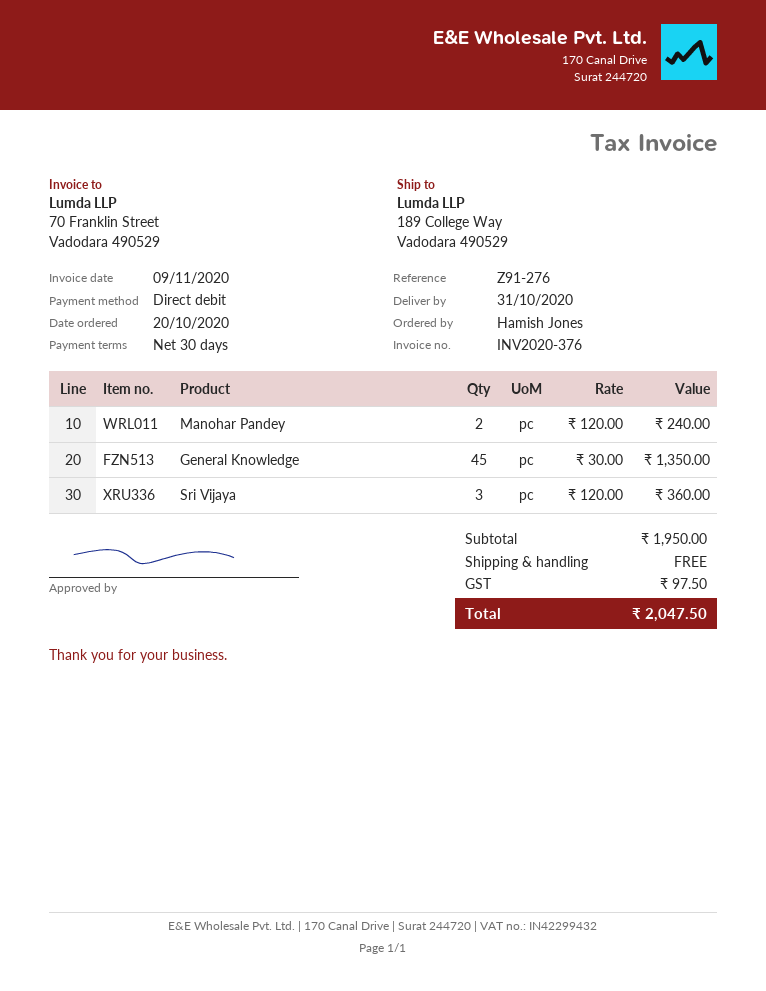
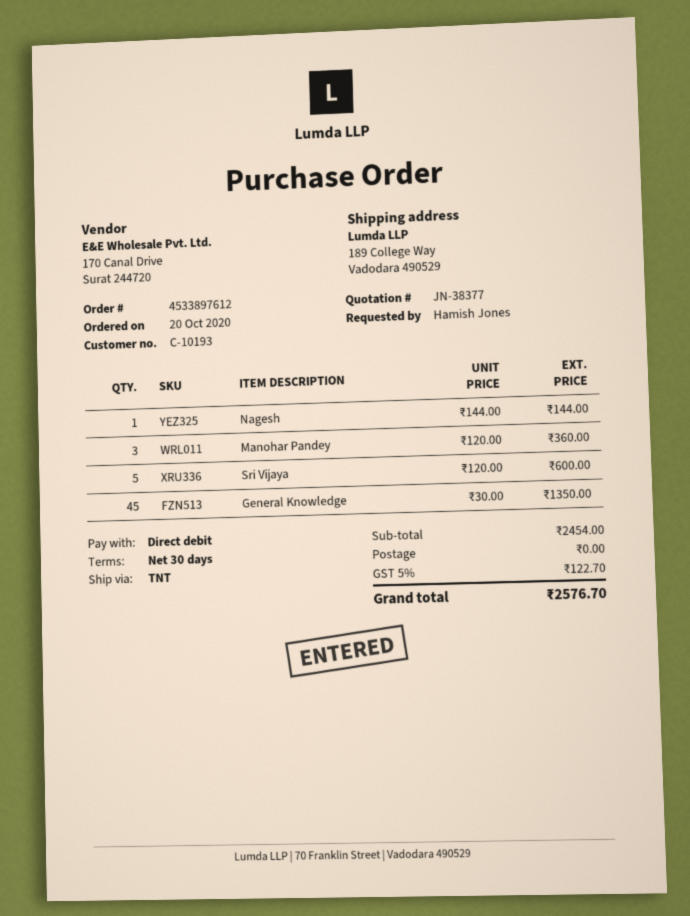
Manohar Pandey: 2 x 120.00 = 240.00 -> 3 x 120.00 = 360.00
Sri Vijaya: 3 x 120.00 = 360.00 -> 5 x 120.00 = 600.00
Nagesh: none -> 1 x 144.00 = 144.00
subtotal: 1950.00 -> 2454.00
tax: 97.50 -> 122.70
total: 2047.50 -> 2576.70

